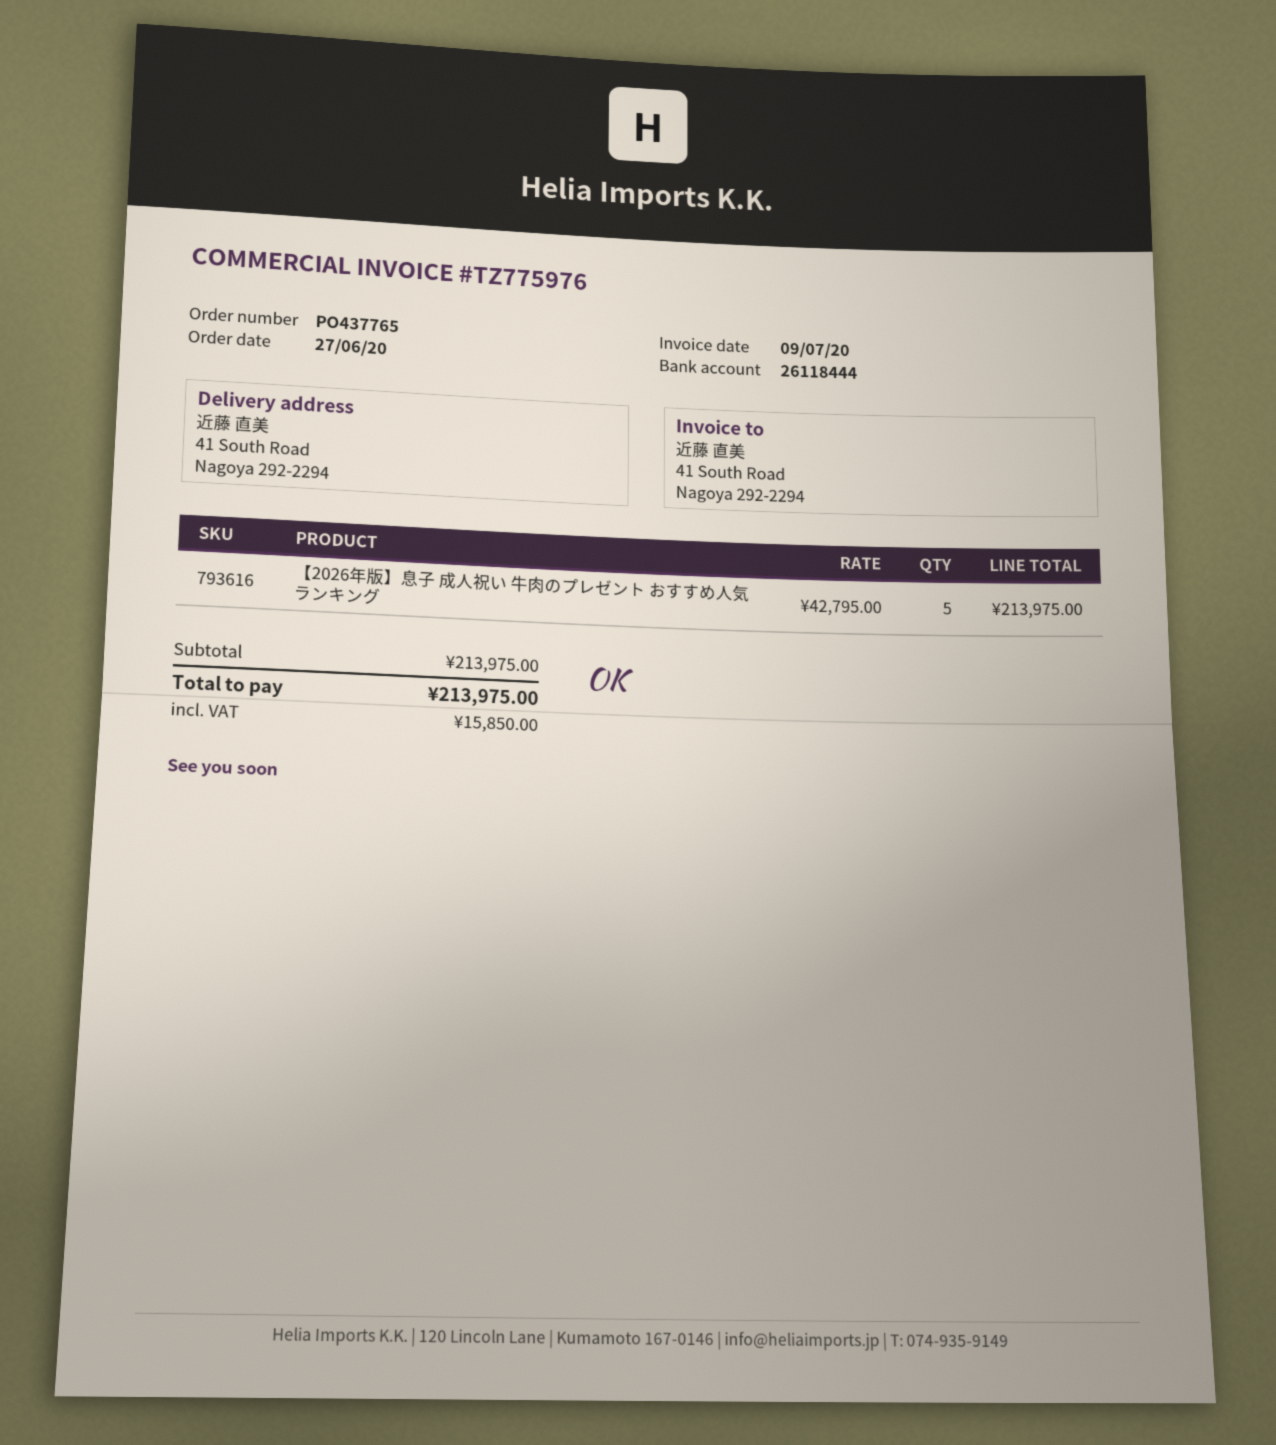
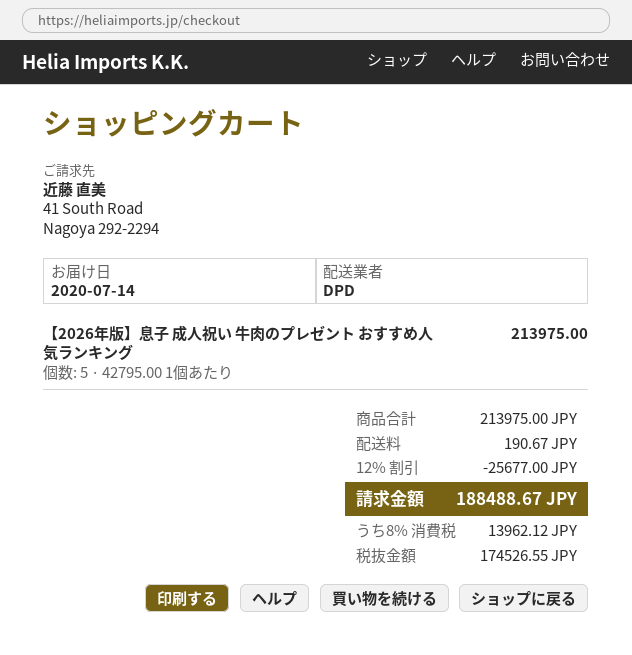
discount: none -> 12% = 25677.00
shipping: none -> 190.67
tax: 15850.00 -> 13962.12
total: 213975.00 -> 188488.67

